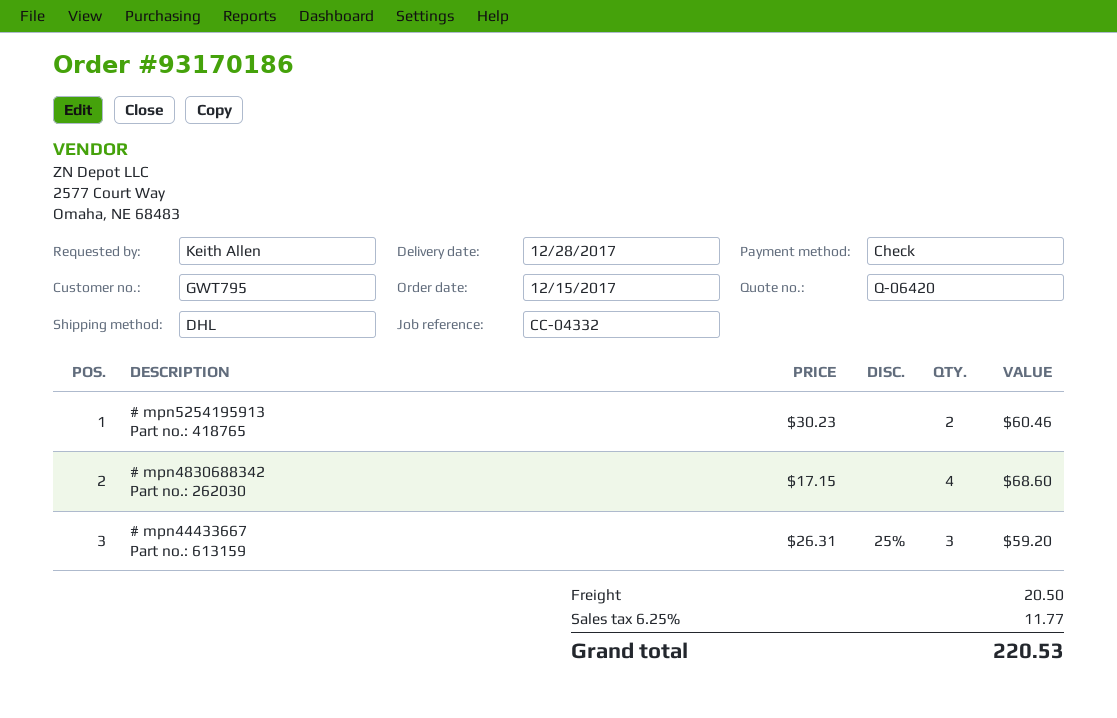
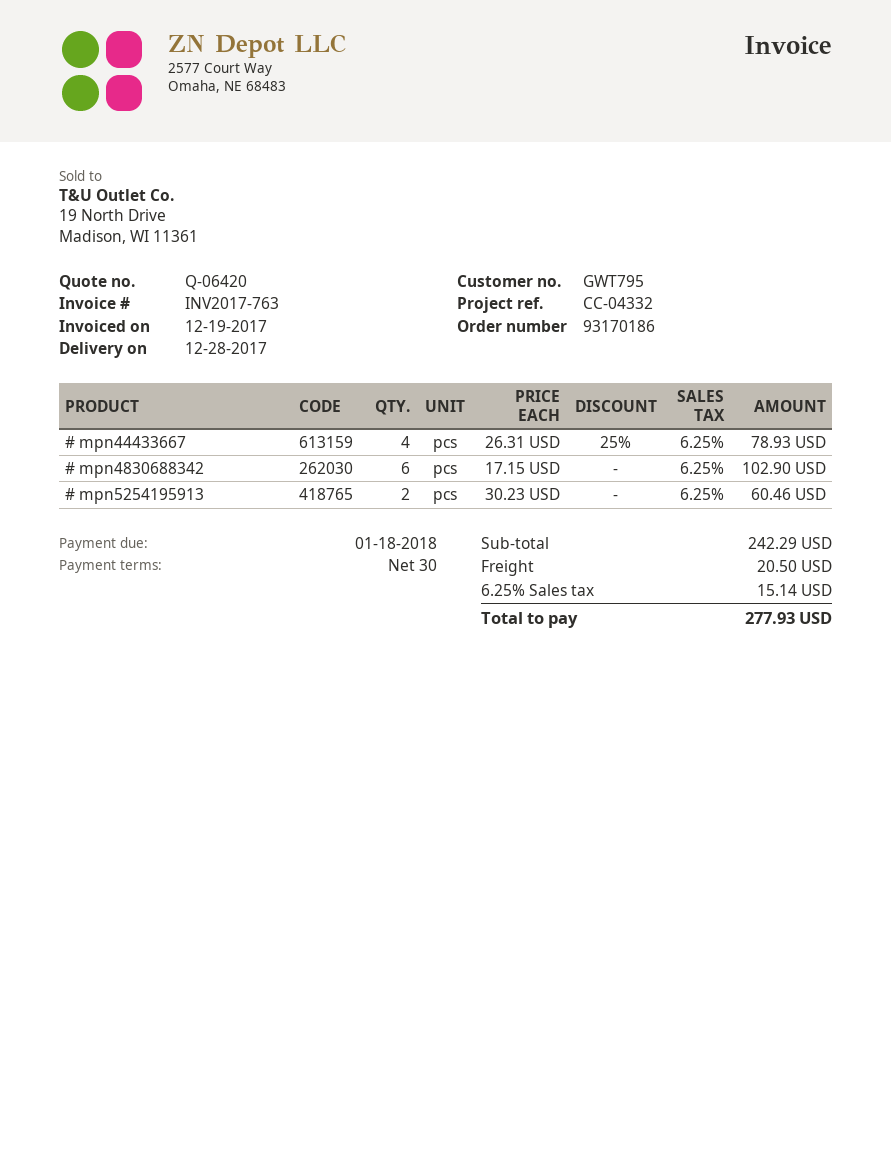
# mpn4830688342: 4 x 17.15 = 68.60 -> 6 x 17.15 = 102.90
# mpn44433667: 3 x 26.31 - 25% = 59.20 -> 4 x 26.31 - 25% = 78.93
tax: 6.25% = 11.77 -> 6.25% = 15.14
total: 220.53 -> 277.93

